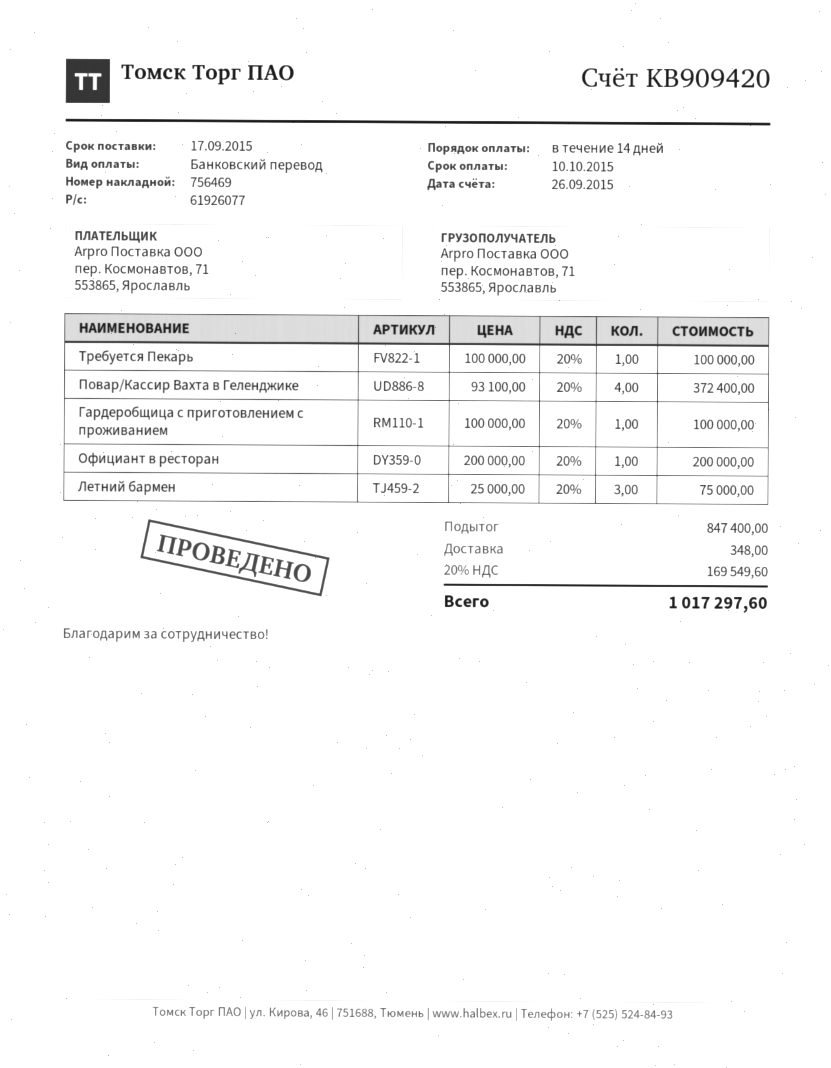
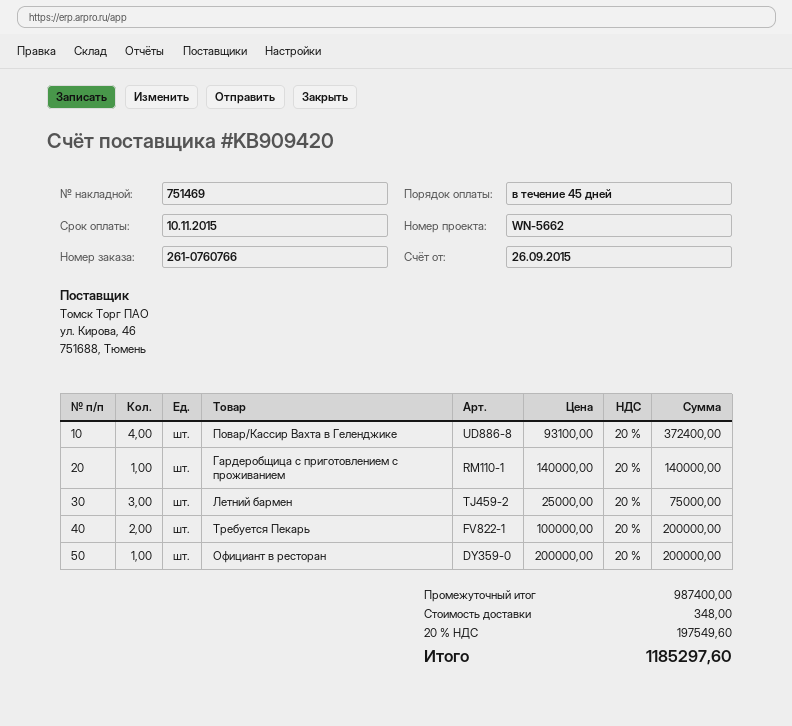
delivery note number: 756469 -> 751469
payment terms: 14 days -> 45 days
due date: 2015-10-10 -> 2015-11-10
Требуется Пекарь: 1 x 100000.00 = 100000.00 -> 2 x 100000.00 = 200000.00
Гардеробщица с приготовлением с проживанием: 1 x 100000.00 = 100000.00 -> 1 x 140000.00 = 140000.00
subtotal: 847400.00 -> 987400.00
tax: 20% = 169549.60 -> 20% = 197549.60
total: 1017297.60 -> 1185297.60

